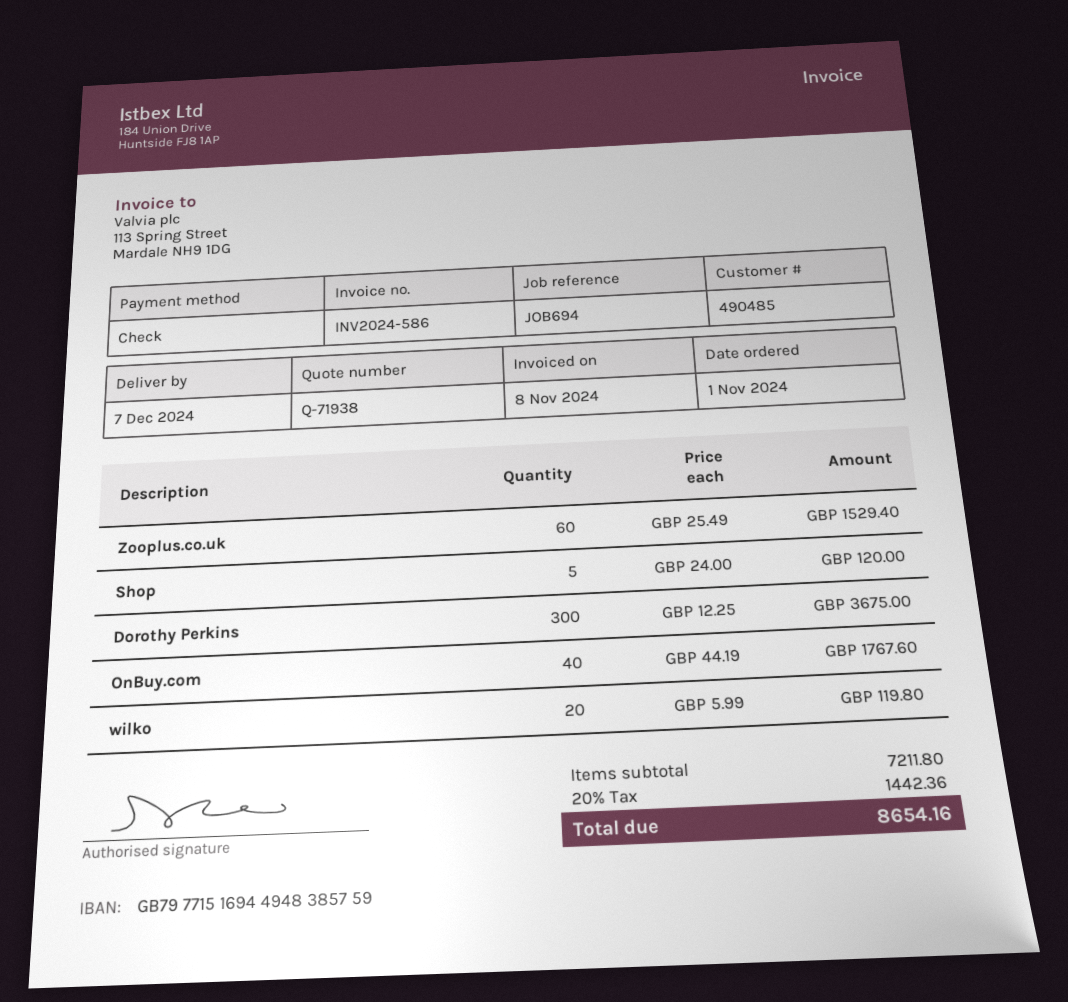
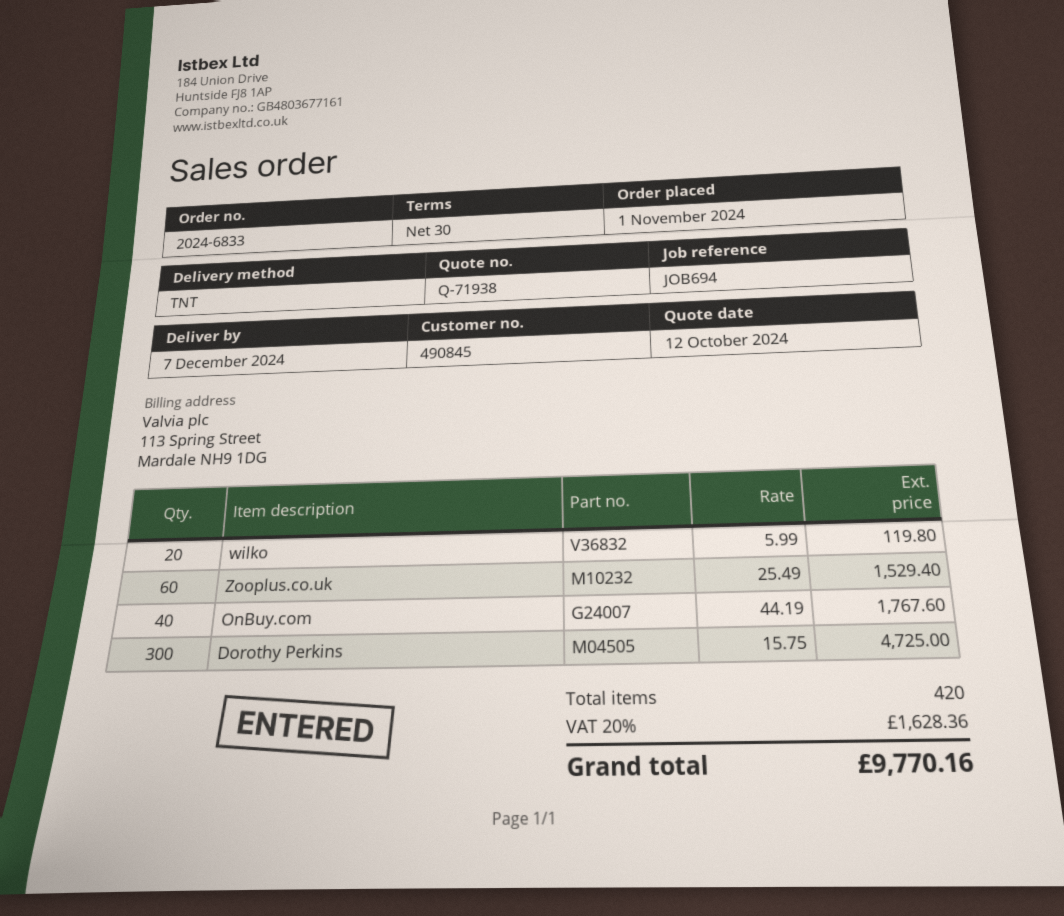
customer number: 490485 -> 490845
Shop: 5 x 24.00 = 120.00 -> none
Dorothy Perkins: 300 x 12.25 = 3675.00 -> 300 x 15.75 = 4725.00
tax: 20% = 1442.36 -> 20% = 1628.36
total: 8654.16 -> 9770.16

